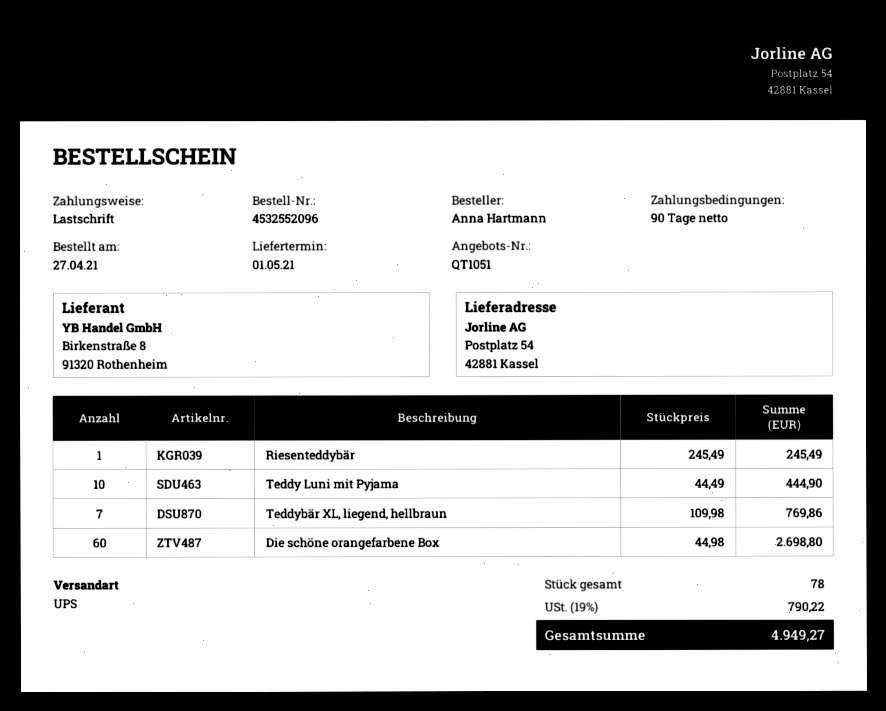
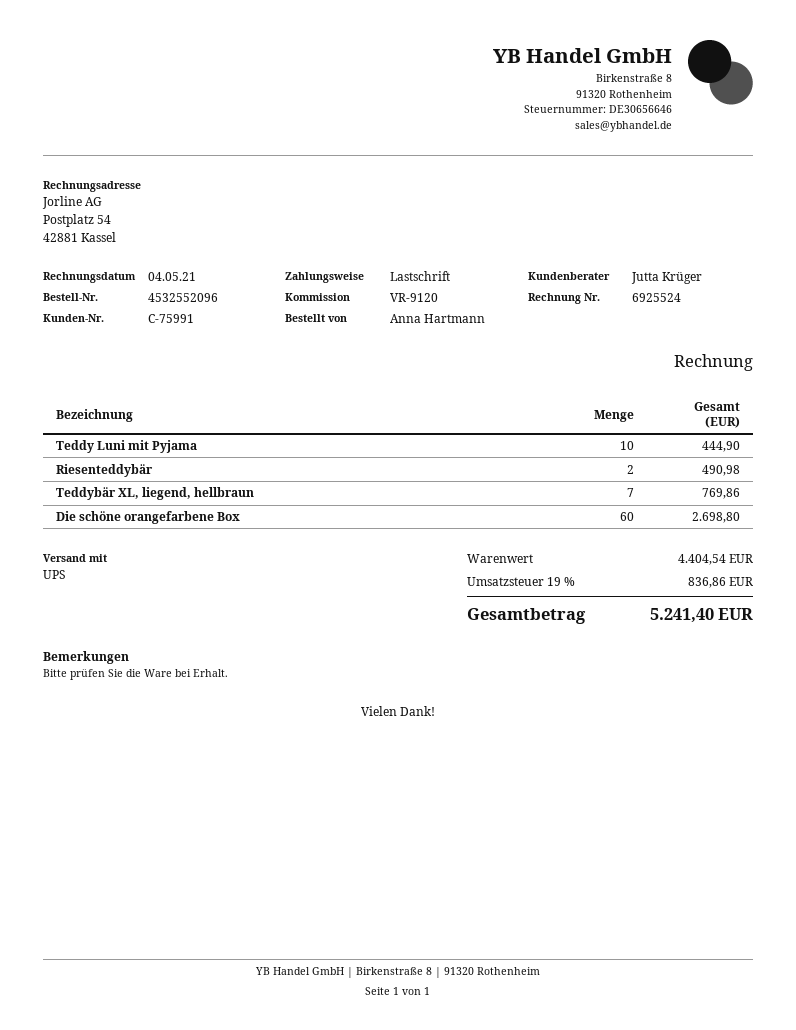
Riesenteddybär: 1 for 245.49 -> 2 for 490.98
tax: 19% = 790.22 -> 19% = 836.86
total: 4949.27 -> 5241.40

